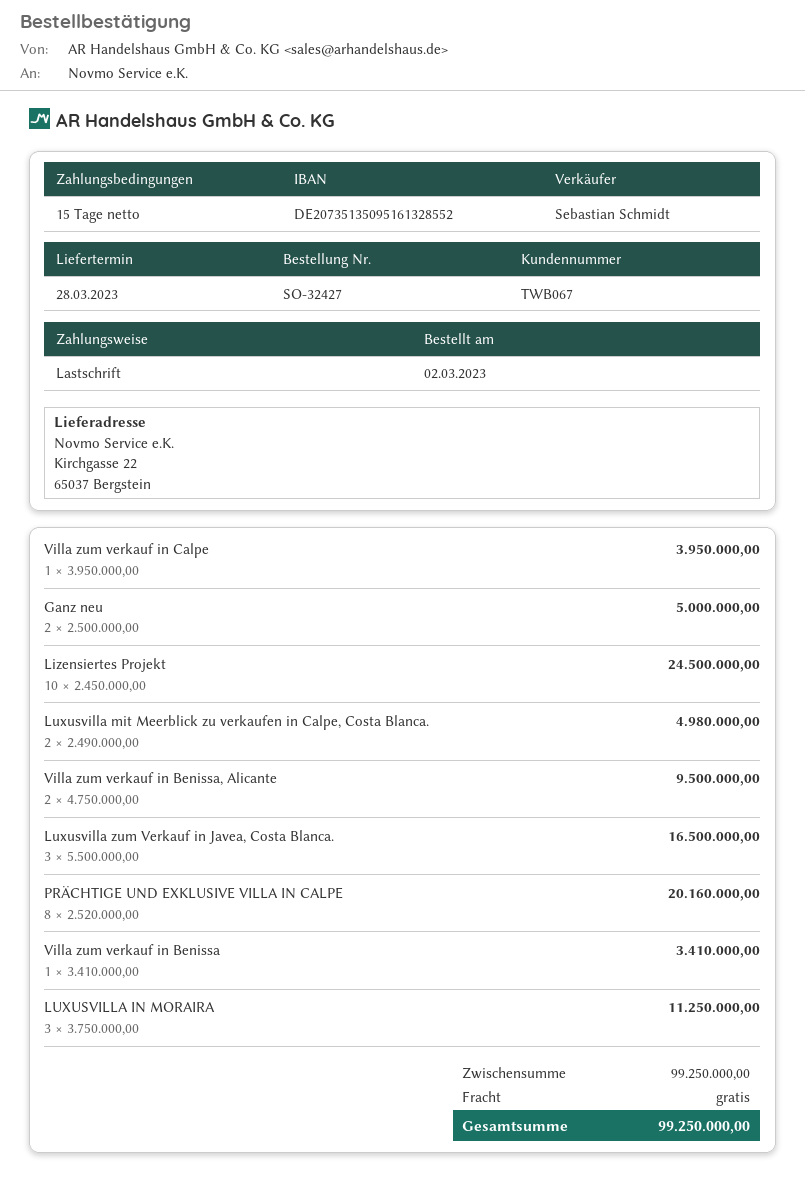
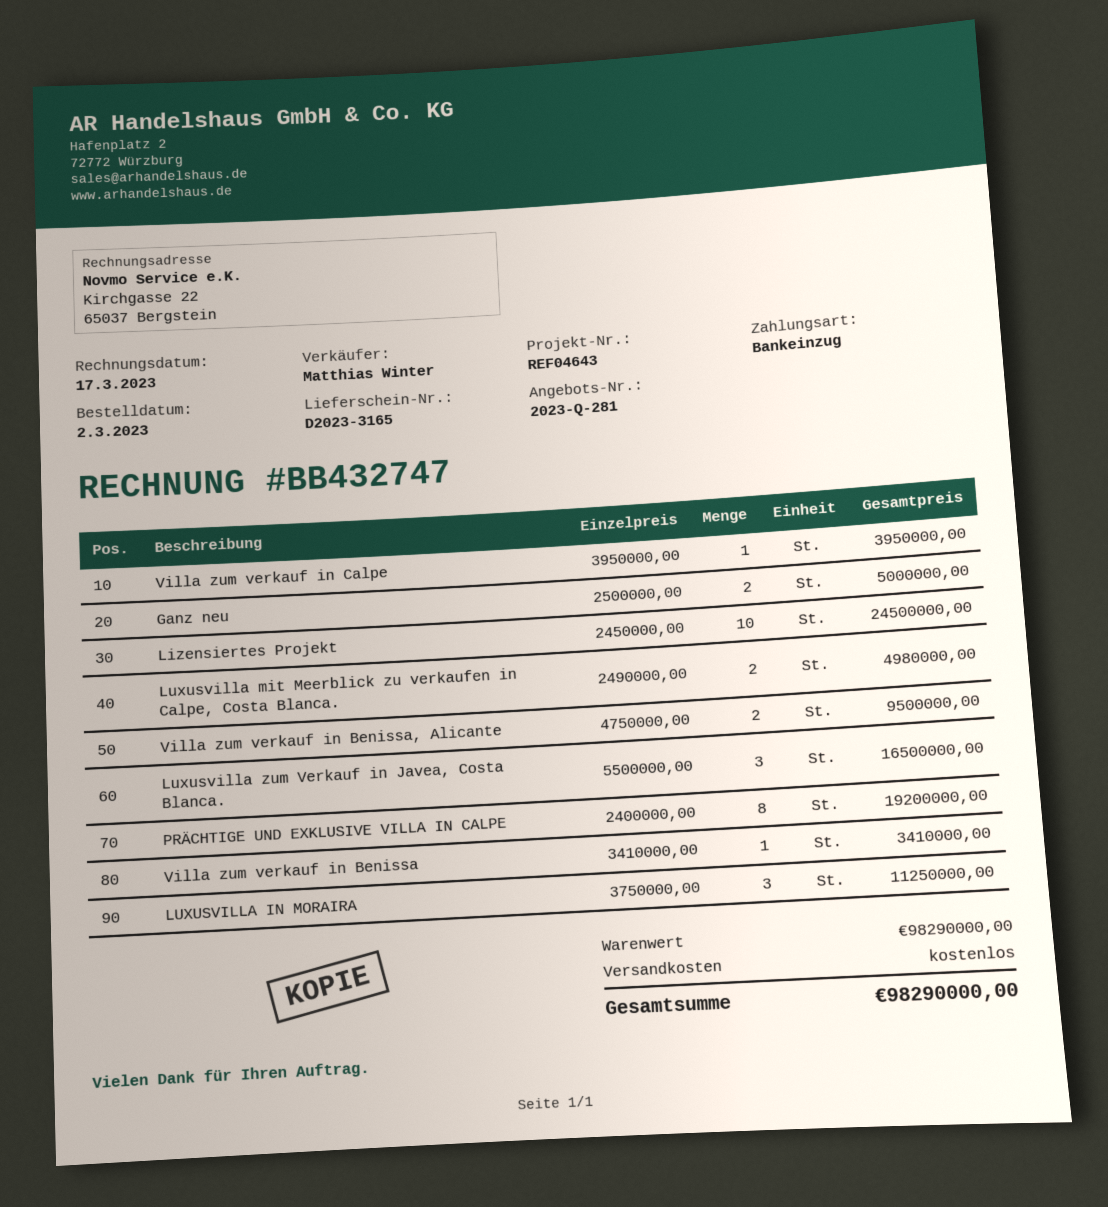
sales rep: Sebastian Schmidt -> Matthias Winter
PRÄCHTIGE UND EXKLUSIVE VILLA IN CALPE: 8 x 2520000.00 = 20160000.00 -> 8 x 2400000.00 = 19200000.00
subtotal: 99250000.00 -> 98290000.00
total: 99250000.00 -> 98290000.00

